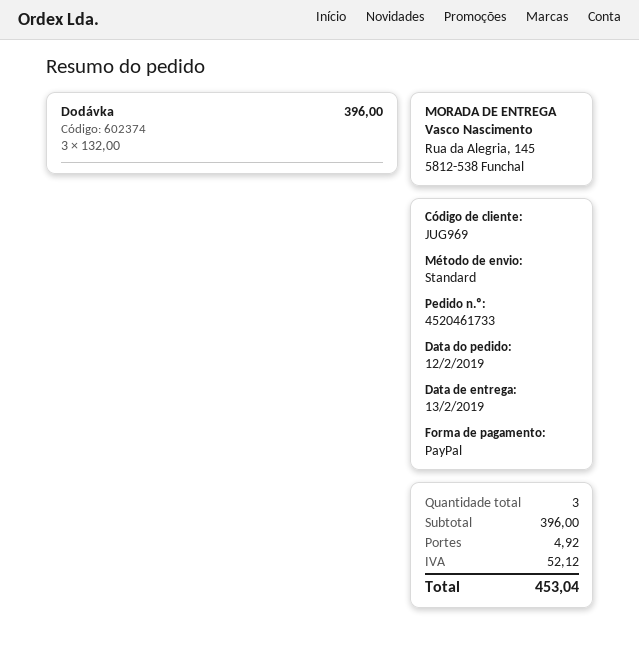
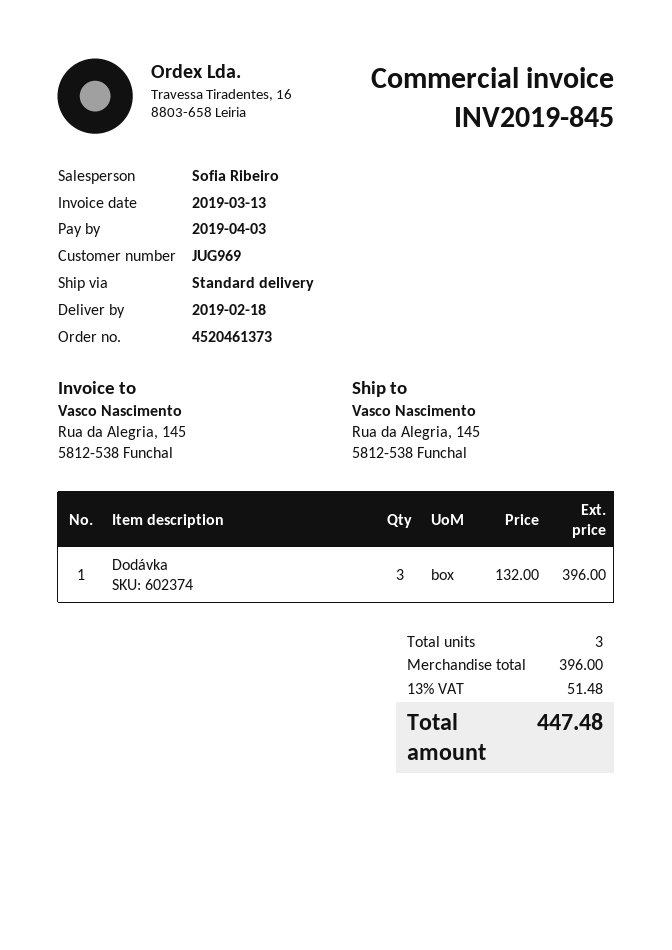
order number: 4520461733 -> 4520461373
delivery date: 2019-02-13 -> 2019-02-18
shipping: 4.92 -> none
tax: 52.12 -> 51.48
total: 453.04 -> 447.48

